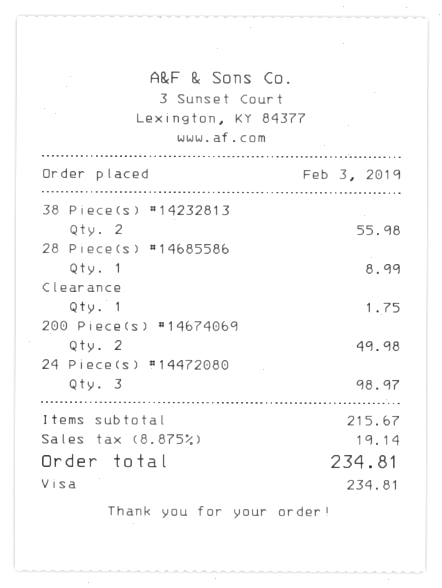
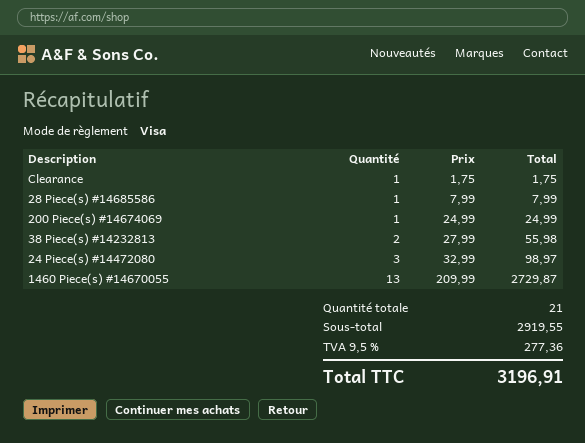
28 Piece(s) #14685586: 1 for 8.99 -> 1 for 7.99
200 Piece(s) #14674069: 2 for 49.98 -> 1 for 24.99
1460 Piece(s) #14670055: none -> 13 for 2729.87
subtotal: 215.67 -> 2919.55
tax: 8.875% = 19.14 -> 9.5% = 277.36
total: 234.81 -> 3196.91

